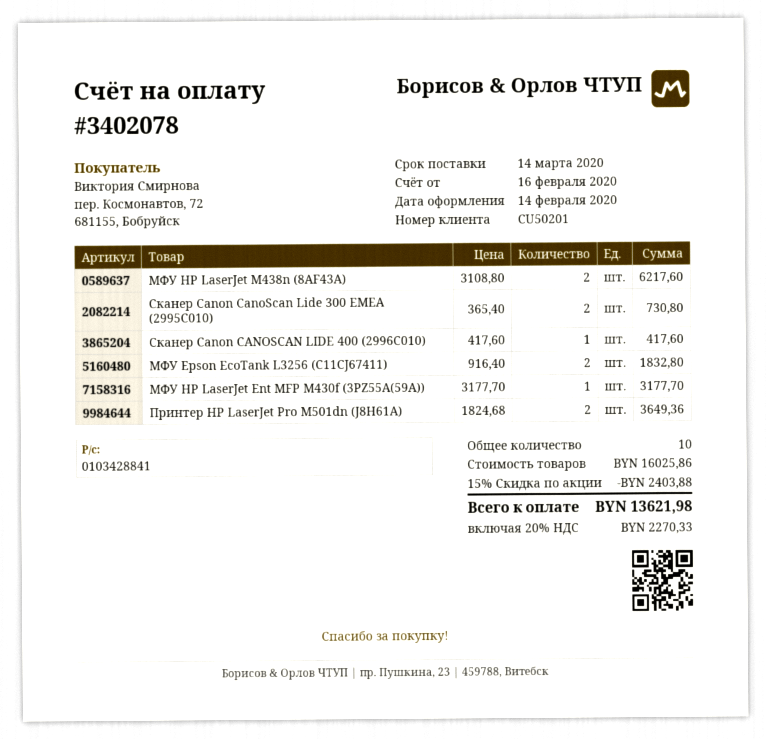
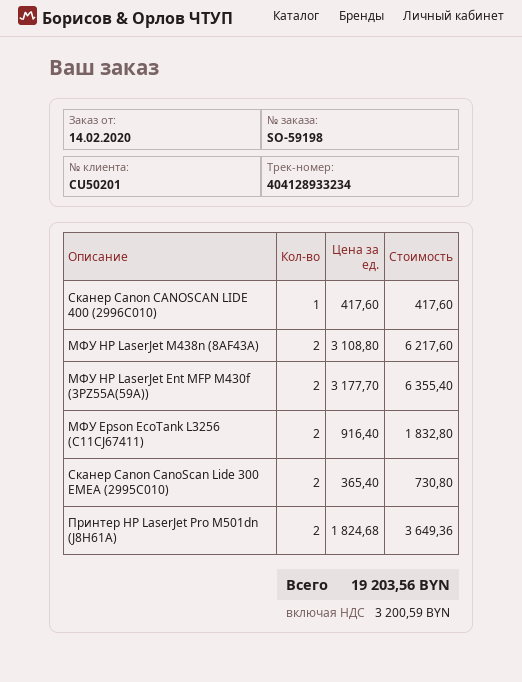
МФУ HP LaserJet Ent MFP M430f (3PZ55A(59A)): 1 x 3177.70 = 3177.70 -> 2 x 3177.70 = 6355.40
discount: 15% = 2403.88 -> none
tax: 2270.33 -> 3200.59
total: 13621.98 -> 19203.56

